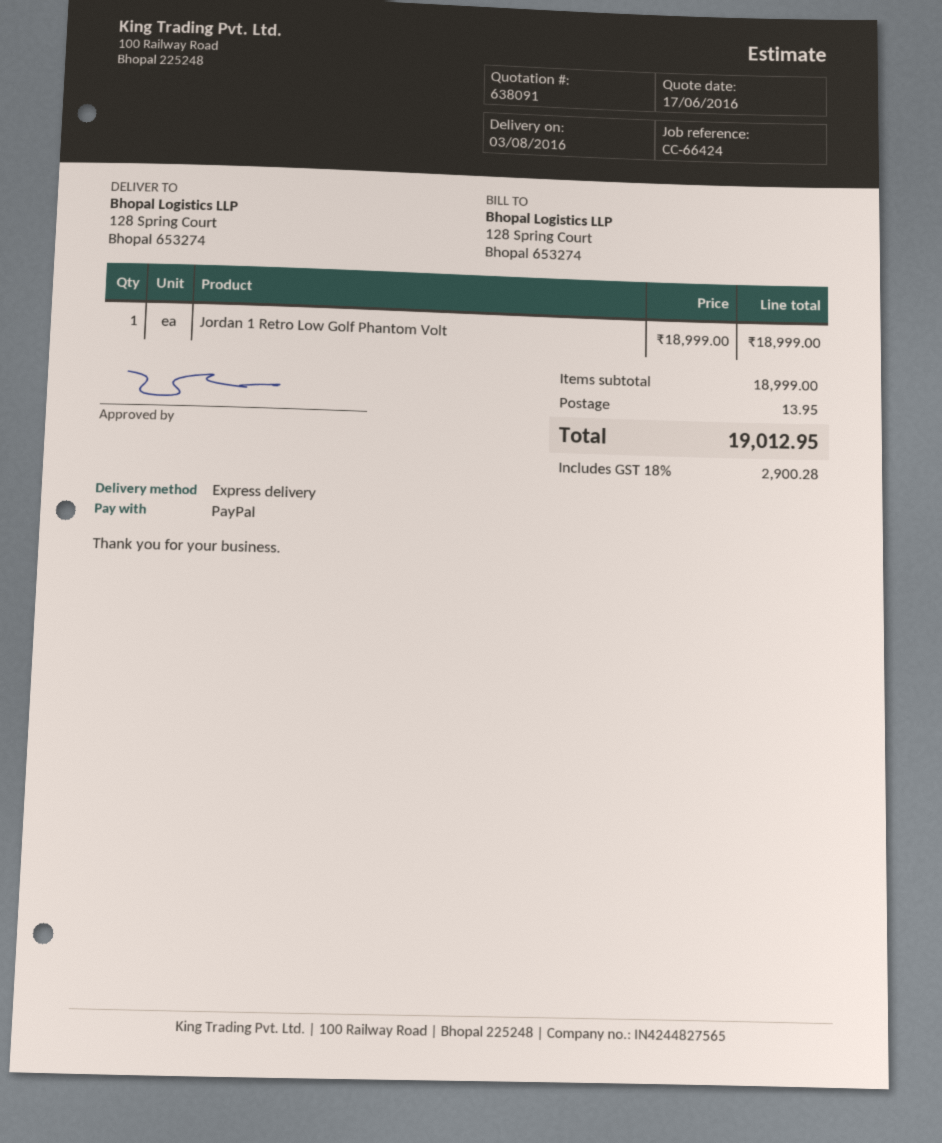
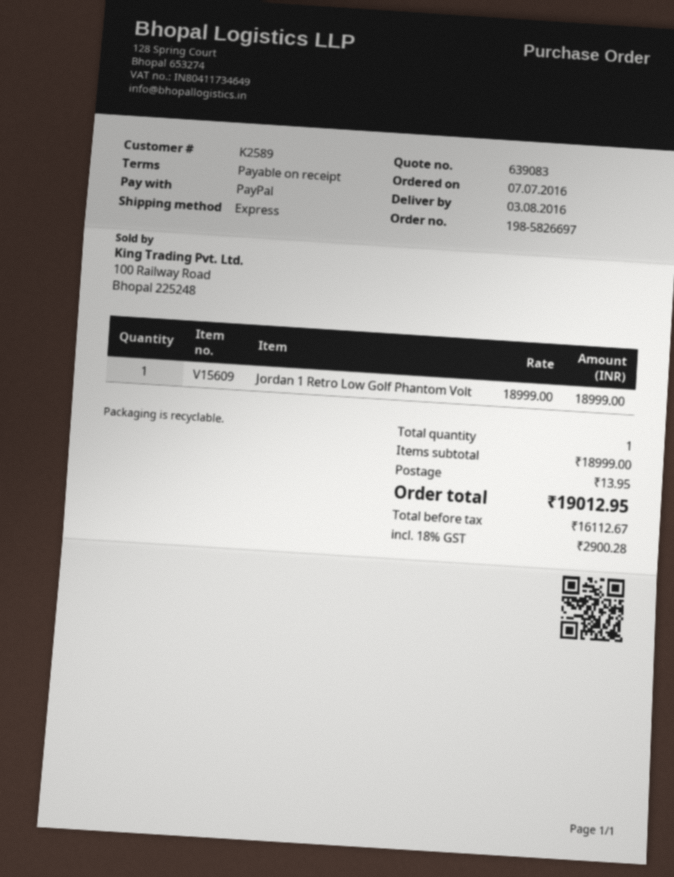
quote number: 638091 -> 639083

